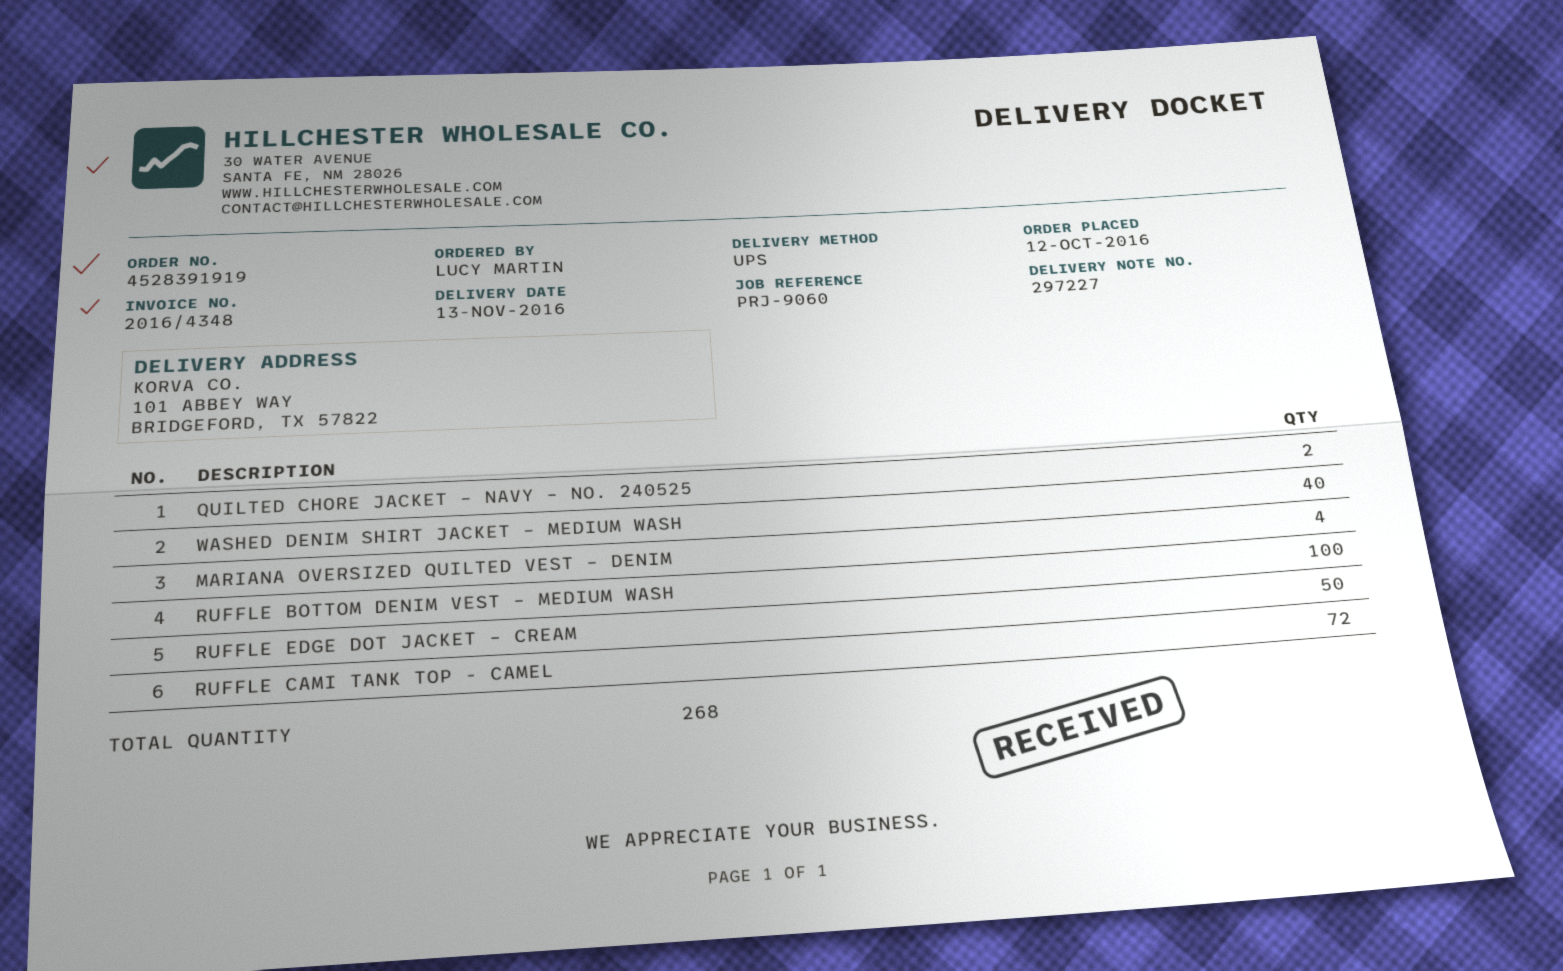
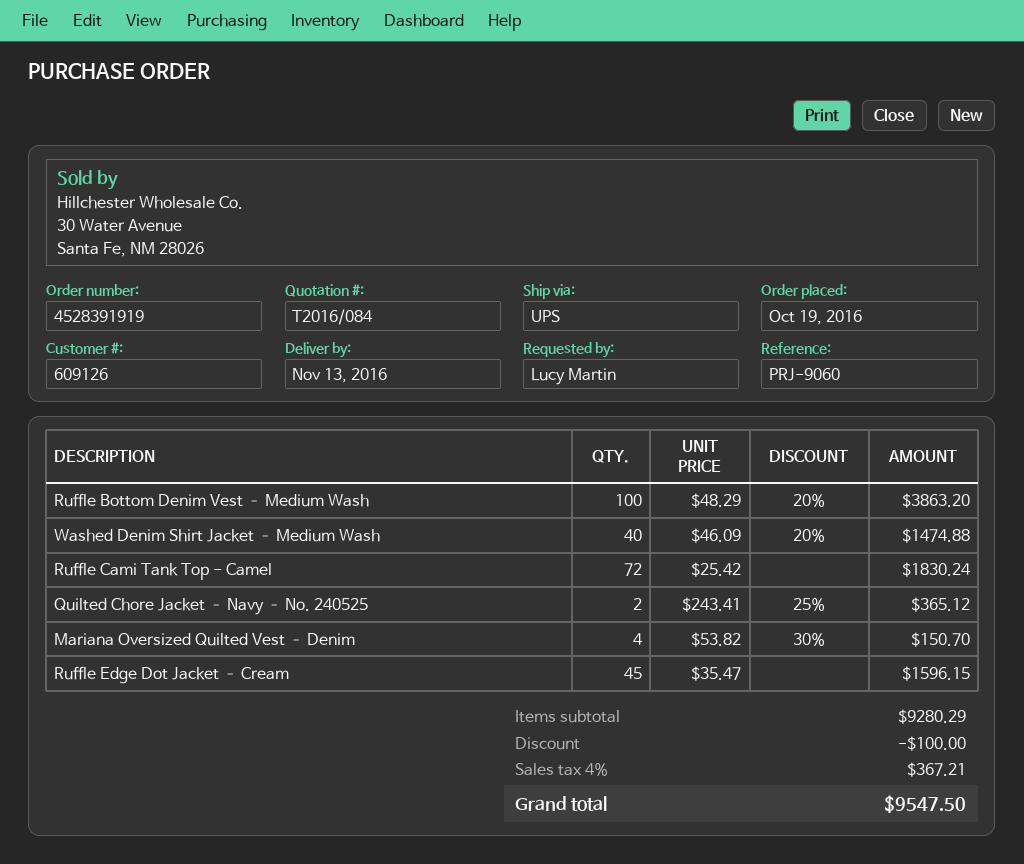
order date: 2016-10-12 -> 2016-10-19
RUFFLE EDGE DOT JACKET – CREAM: 50 -> 45

